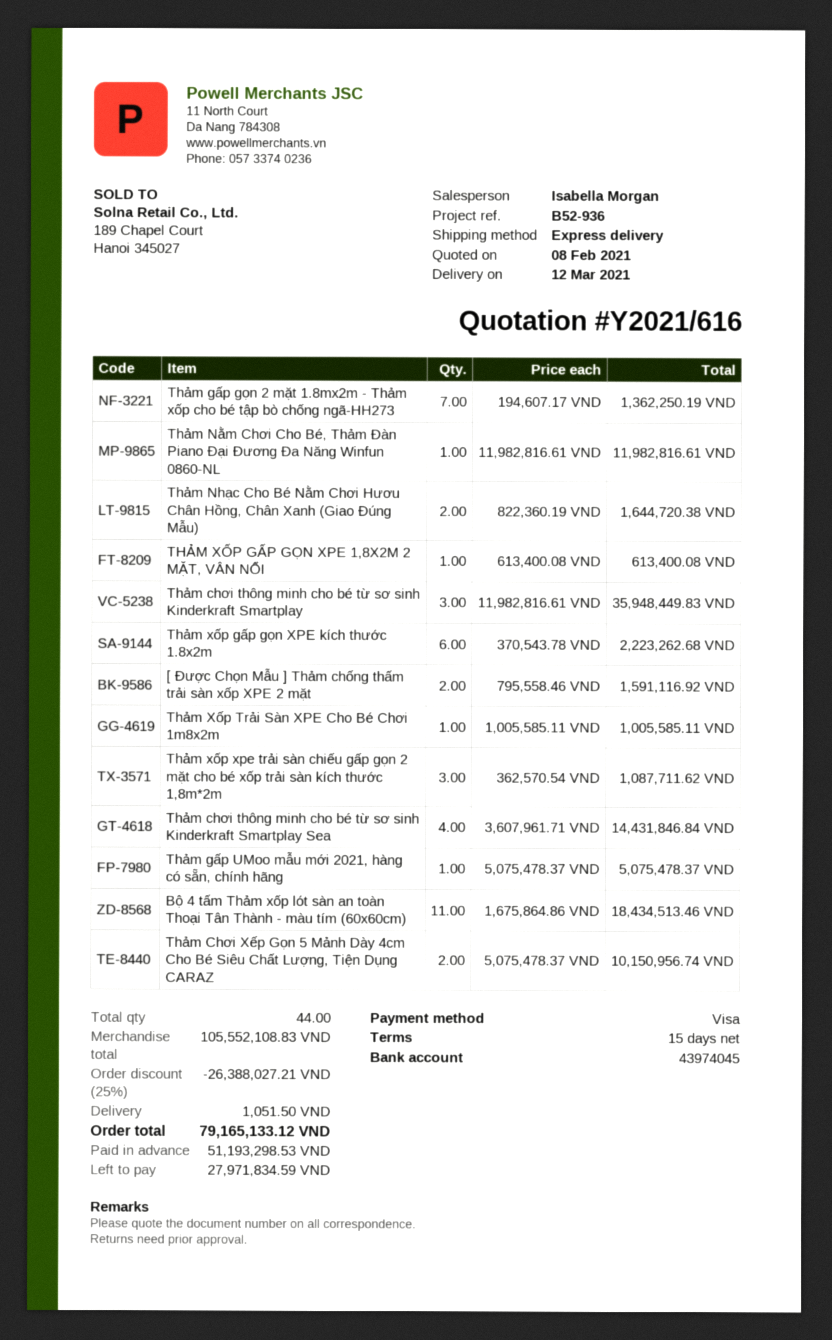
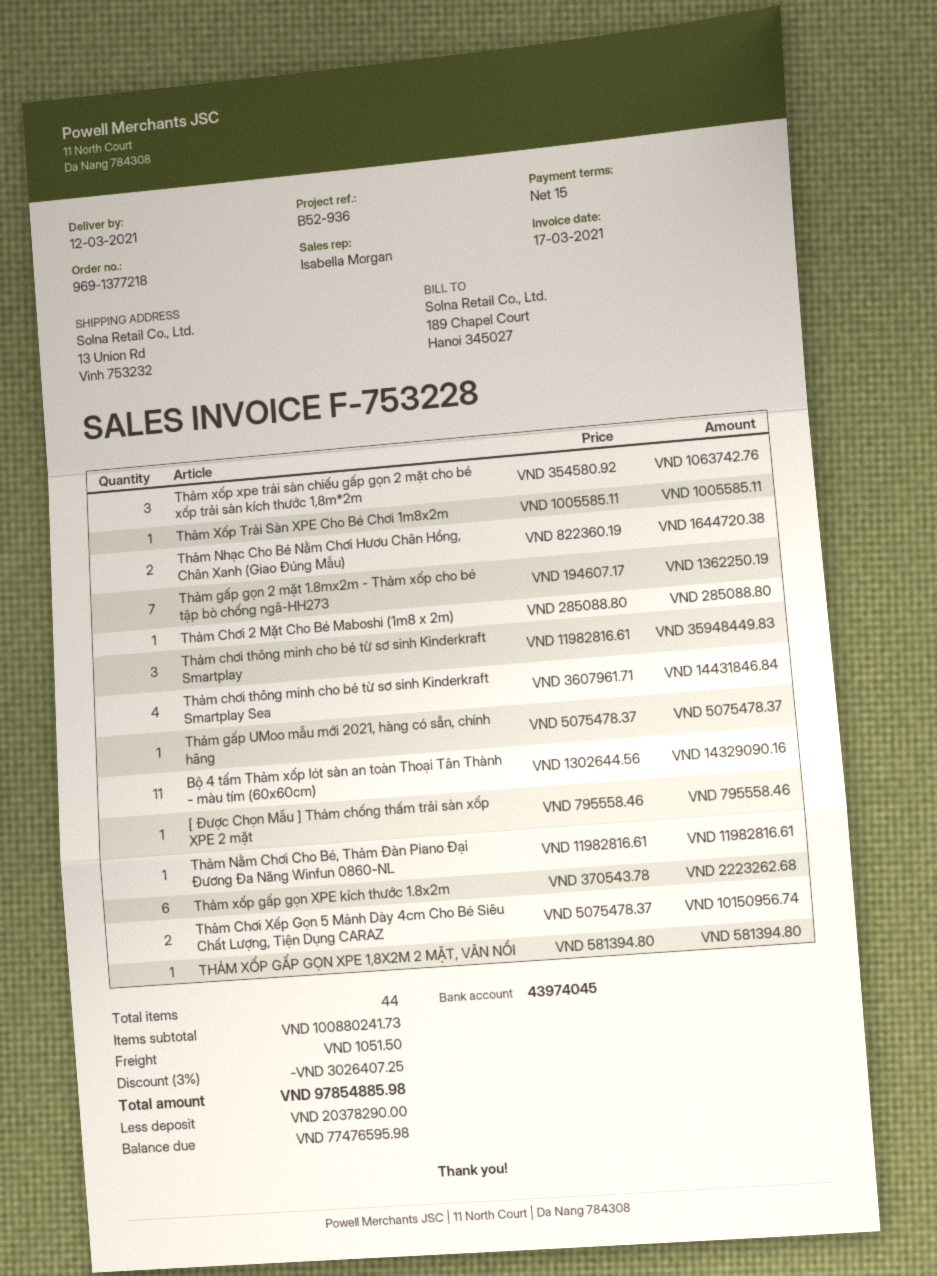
THẢM XỐP GẤP GỌN XPE 1,8X2M 2 MẶT, VÂN NỔI: 1 x 613400.08 = 613400.08 -> 1 x 581394.80 = 581394.80
[ Được Chọn Mẫu ] Thảm chống thấm trải sàn xốp XPE 2 mặt: 2 x 795558.46 = 1591116.92 -> 1 x 795558.46 = 795558.46
Thảm xốp xpe trải sàn chiếu gấp gọn 2 mặt cho bé xốp trải sàn kích thước 1,8m*2m: 3 x 362570.54 = 1087711.62 -> 3 x 354580.92 = 1063742.76
Bộ 4 tấm Thảm xốp lót sàn an toàn Thoại Tân Thành - màu tím (60x60cm): 11 x 1675864.86 = 18434513.46 -> 11 x 1302644.56 = 14329090.16
Thảm Chơi 2 Mặt Cho Bé Maboshi (1m8 x 2m): none -> 1 x 285088.80 = 285088.80
subtotal: 105552108.83 -> 100880241.73
discount: 25% = 26388027.21 -> 3% = 3026407.25
total: 79165133.12 -> 97854885.98
deposit: 51193298.53 -> 20378290.00
balance: 27971834.59 -> 77476595.98

